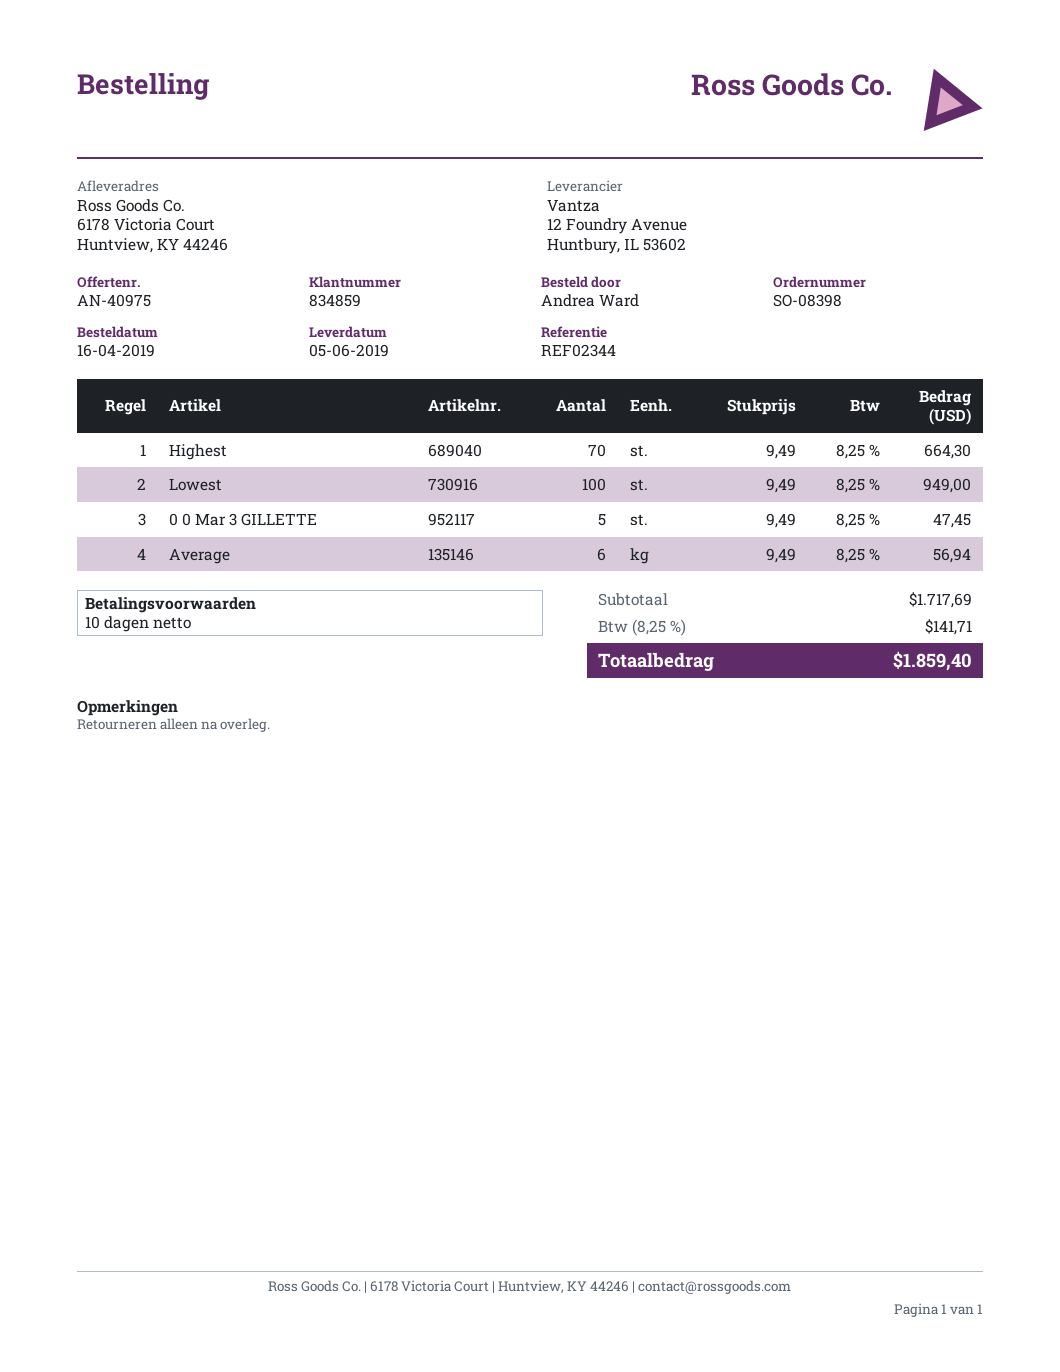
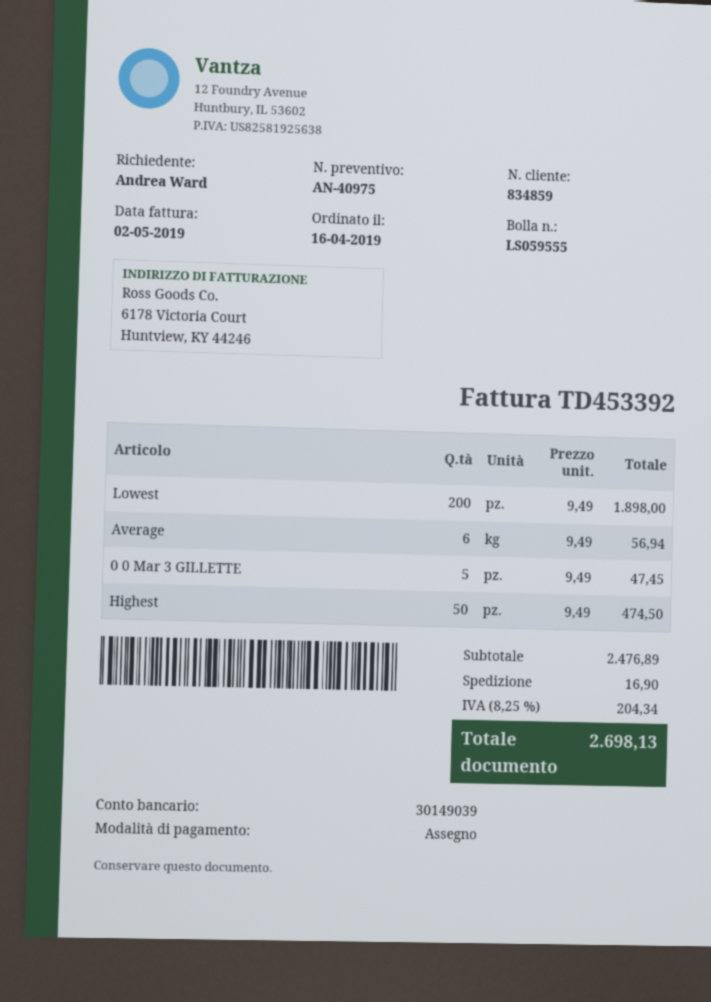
Highest: 70 x 9.49 = 664.30 -> 50 x 9.49 = 474.50
Lowest: 100 x 9.49 = 949.00 -> 200 x 9.49 = 1898.00
subtotal: 1717.69 -> 2476.89
shipping: none -> 16.90
tax: 8.25% = 141.71 -> 8.25% = 204.34
total: 1859.40 -> 2698.13

